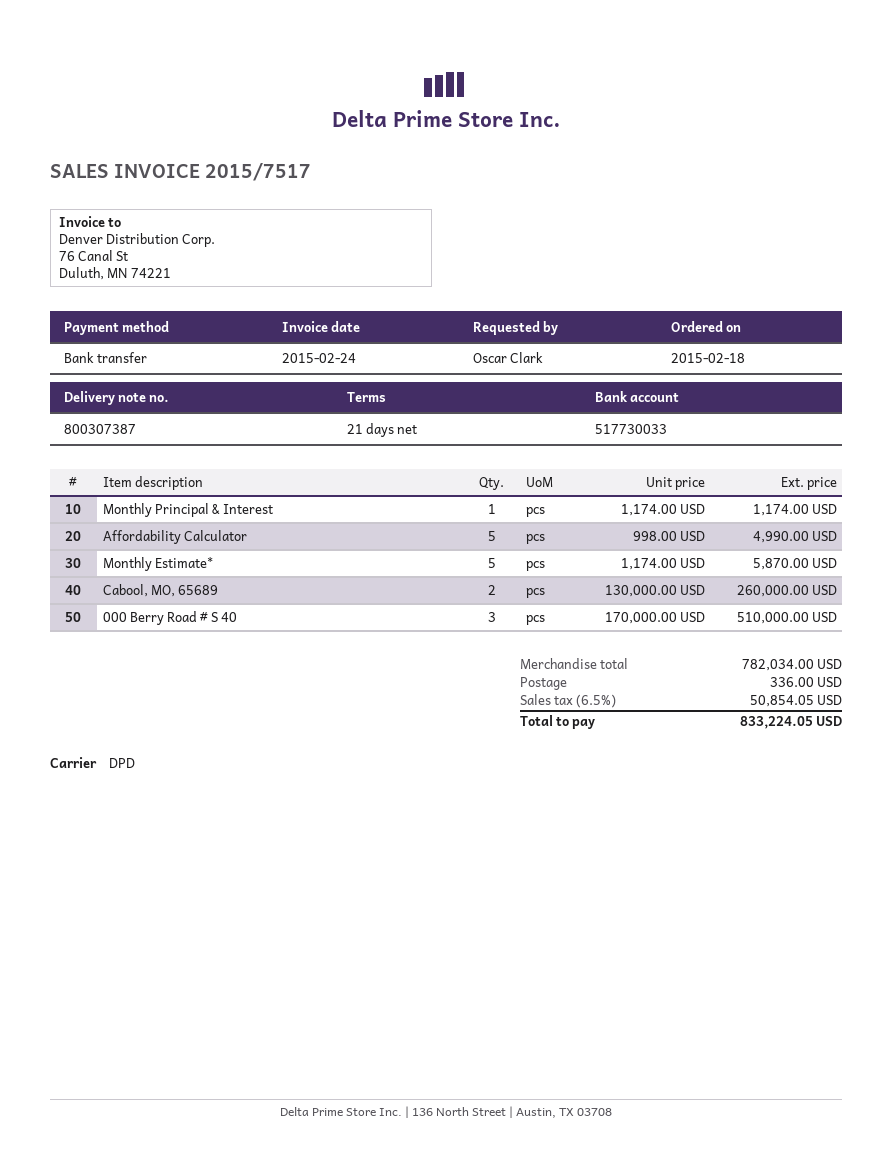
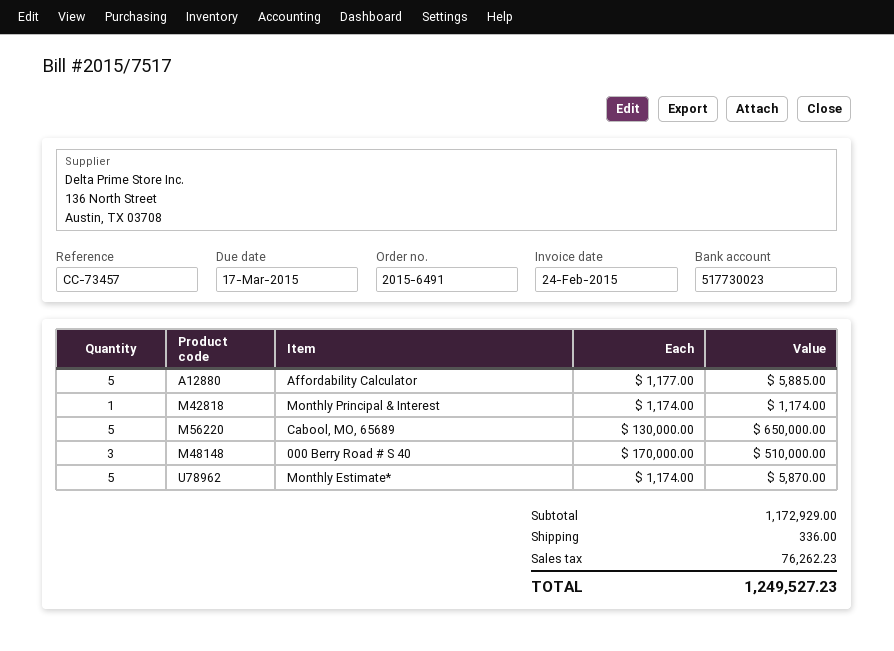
bank account: 517730033 -> 517730023
Affordability Calculator: 5 x 998.00 = 4990.00 -> 5 x 1177.00 = 5885.00
Cabool, MO, 65689: 2 x 130000.00 = 260000.00 -> 5 x 130000.00 = 650000.00
subtotal: 782034.00 -> 1172929.00
tax: 50854.05 -> 76262.23
total: 833224.05 -> 1249527.23

